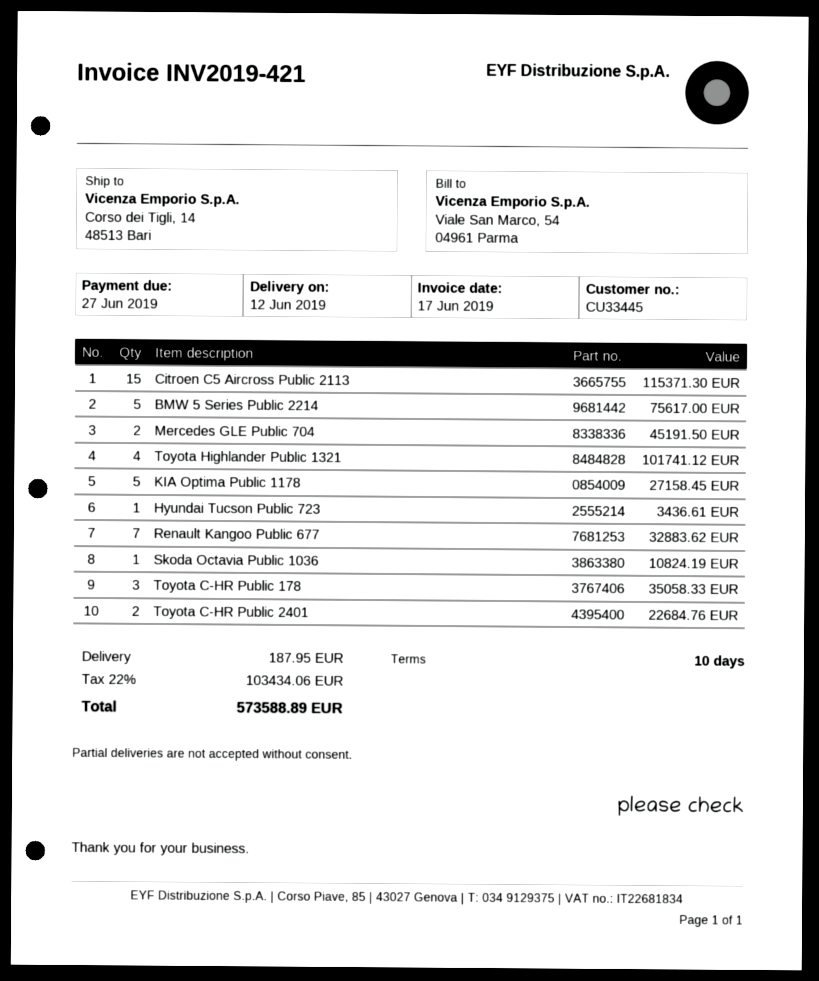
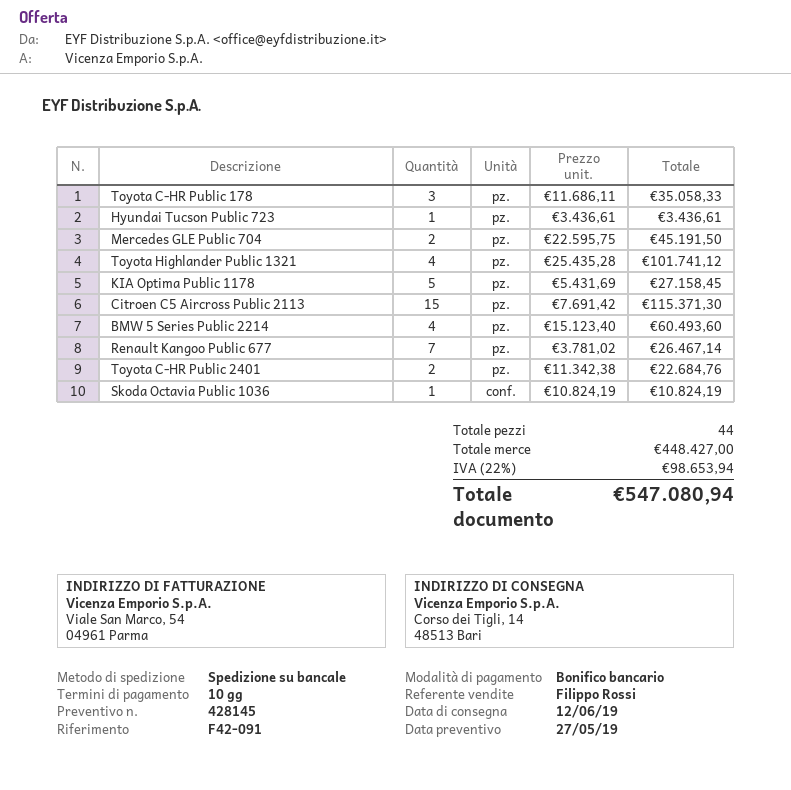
BMW 5 Series Public 2214: 5 for 75617.00 -> 4 for 60493.60
Renault Kangoo Public 677: 7 for 32883.62 -> 7 for 26467.14
shipping: 187.95 -> none
tax: 22% = 103434.06 -> 22% = 98653.94
total: 573588.89 -> 547080.94

